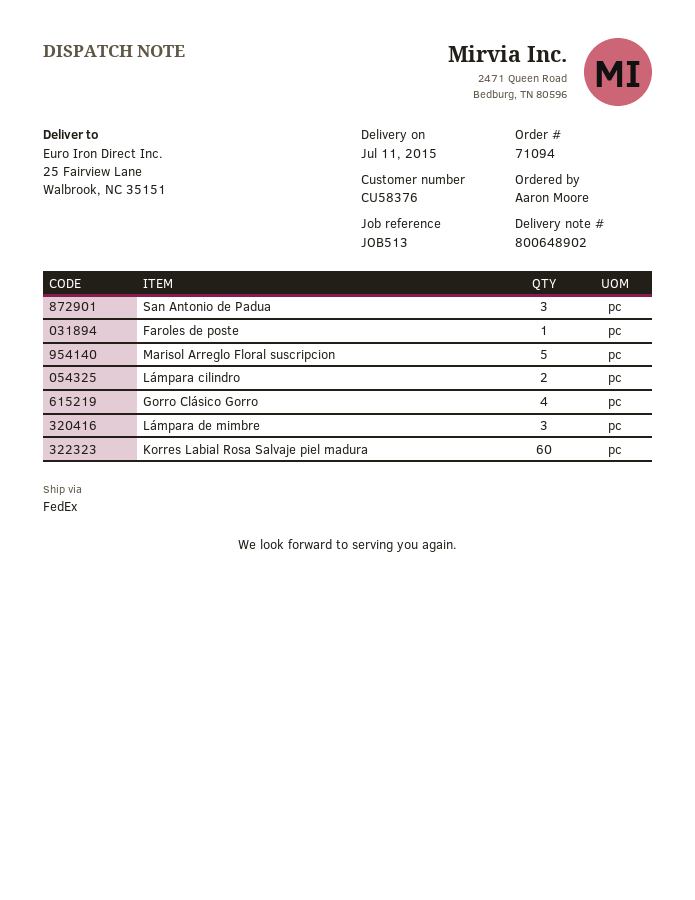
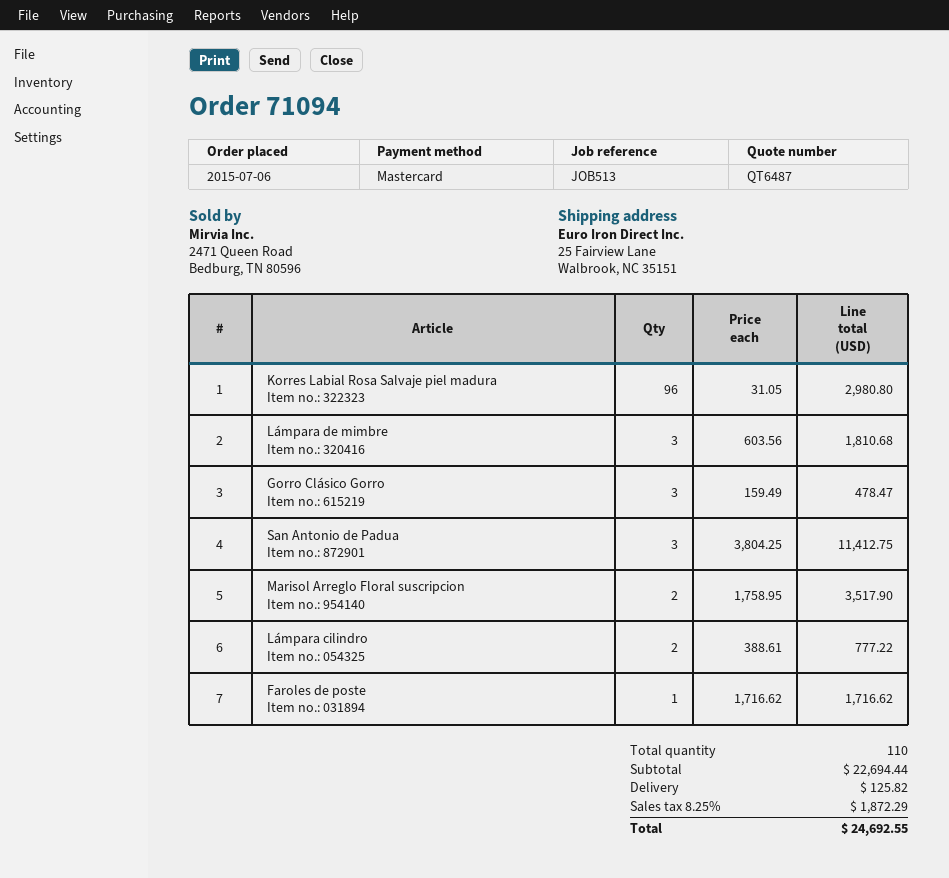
Marisol Arreglo Floral suscripcion: 5 -> 2
Gorro Clásico Gorro: 4 -> 3
Korres Labial Rosa Salvaje piel madura: 60 -> 96

